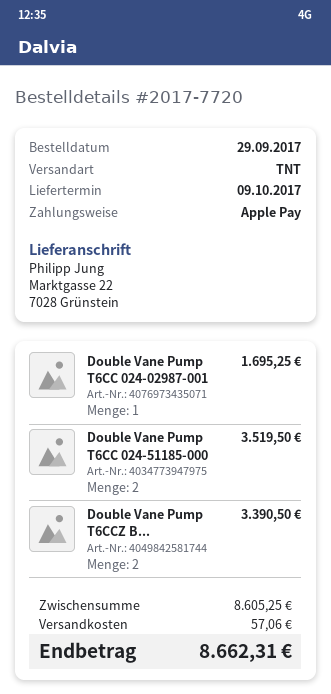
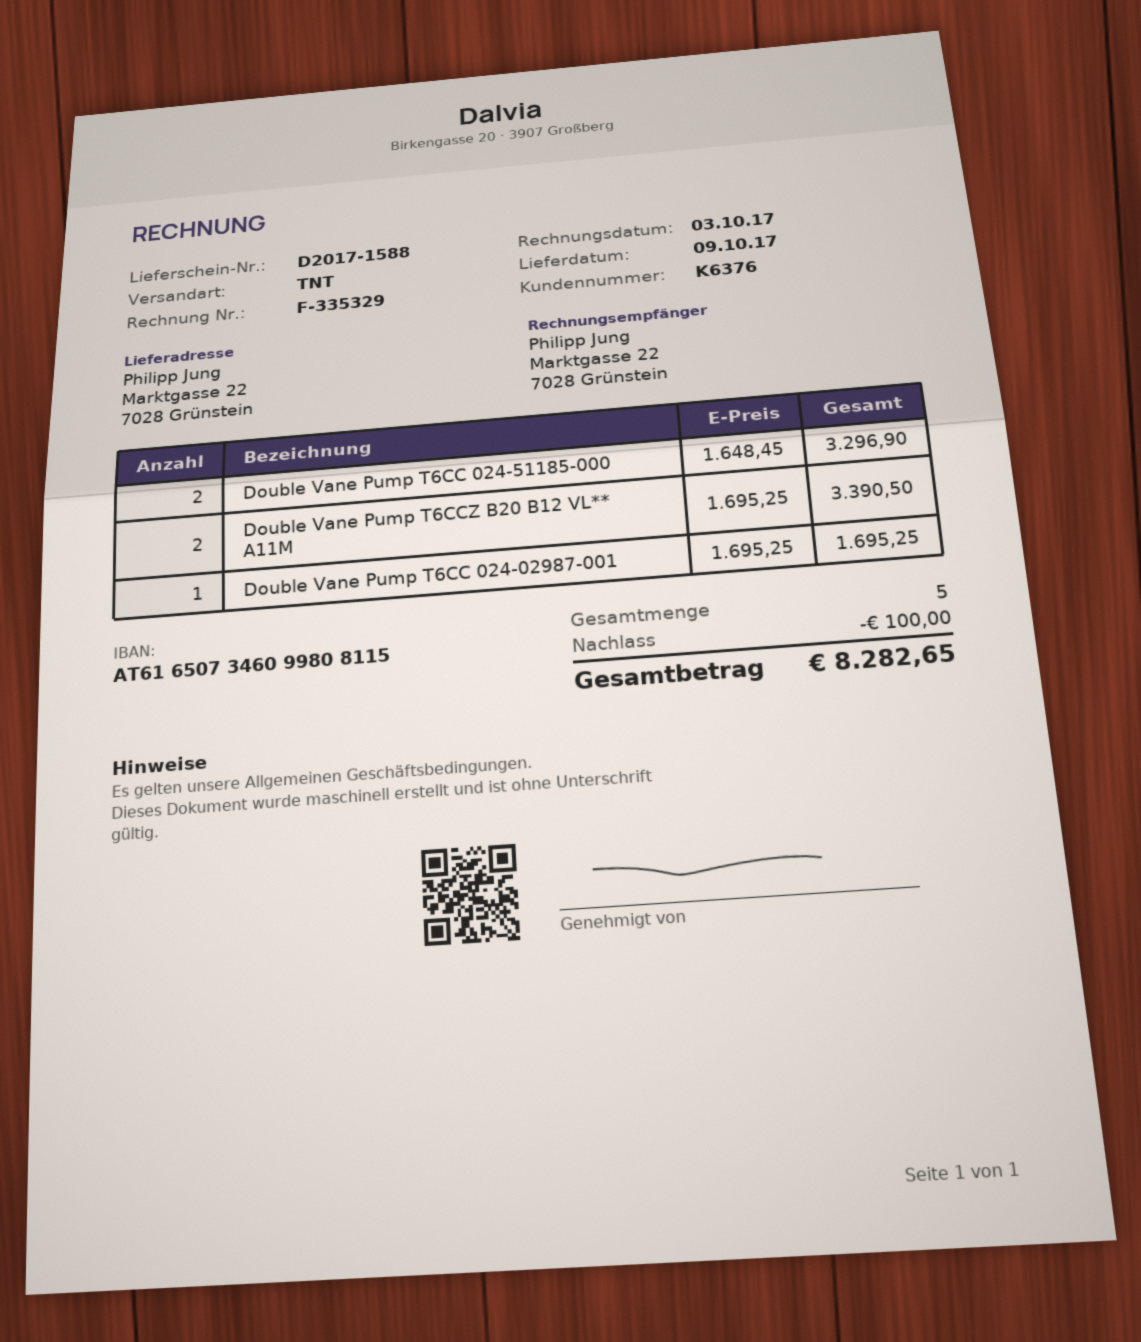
Double Vane Pump T6CC 024-51185-000: 2 for 3519.50 -> 2 for 3296.90
discount: none -> 100.00
shipping: 57.06 -> none
total: 8662.31 -> 8282.65

